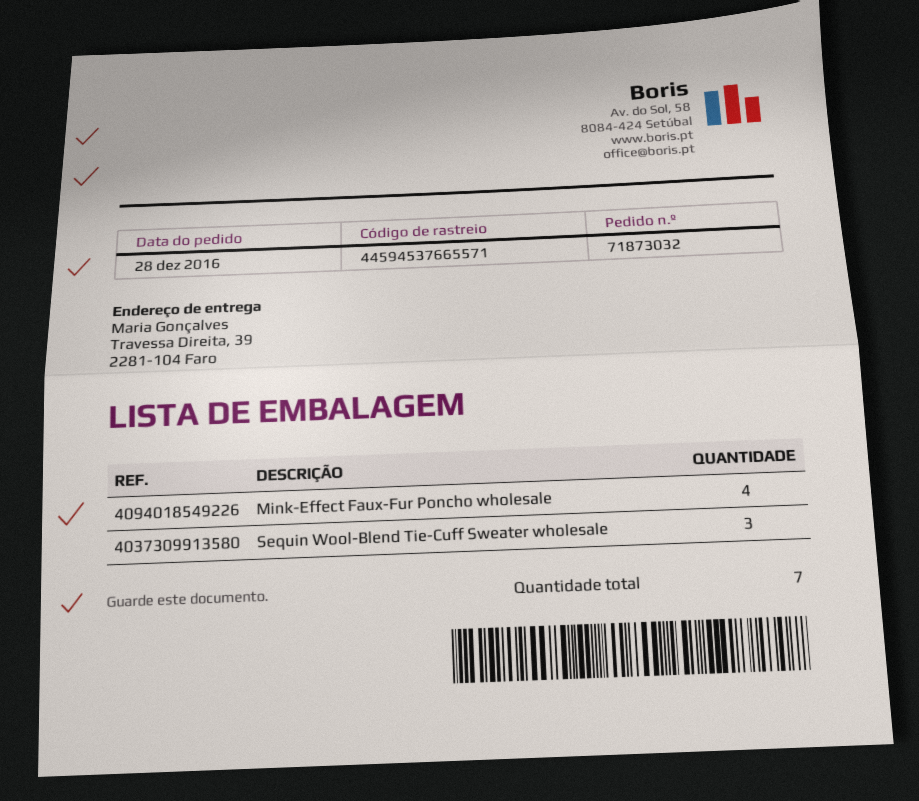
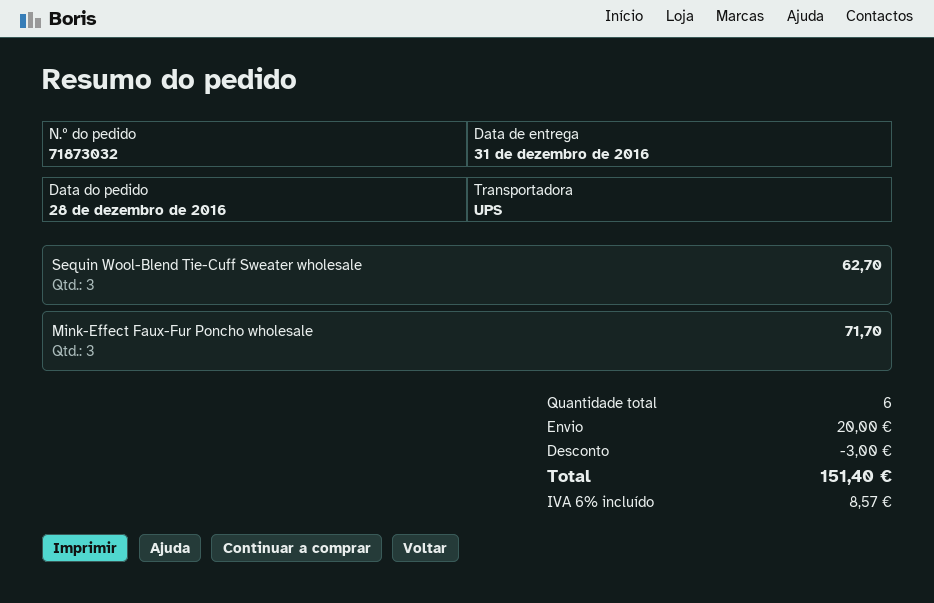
Mink-Effect Faux-Fur Poncho wholesale: 4 -> 3
total quantity: 7 -> 6

